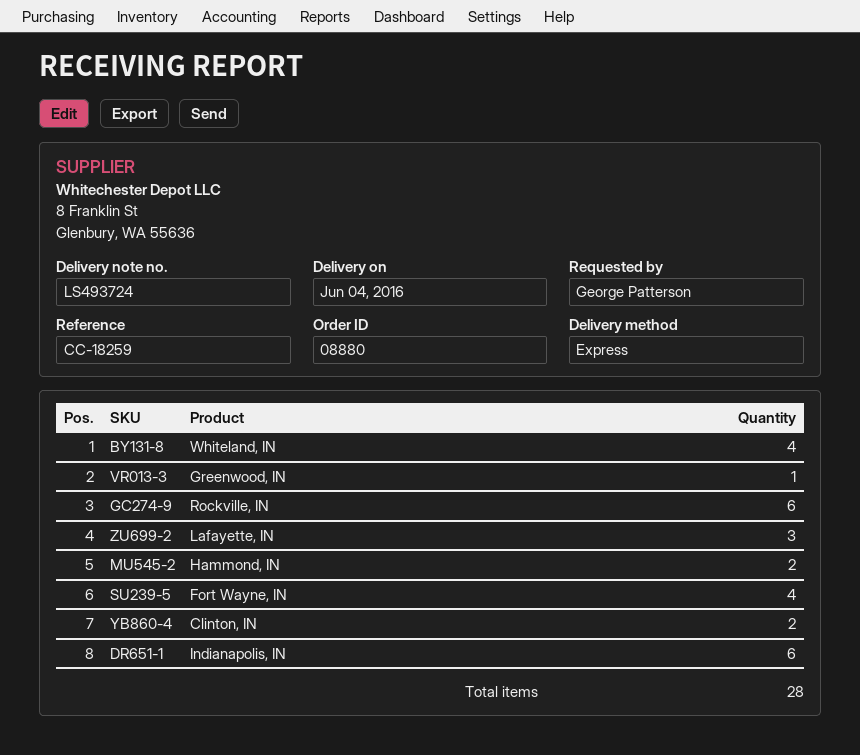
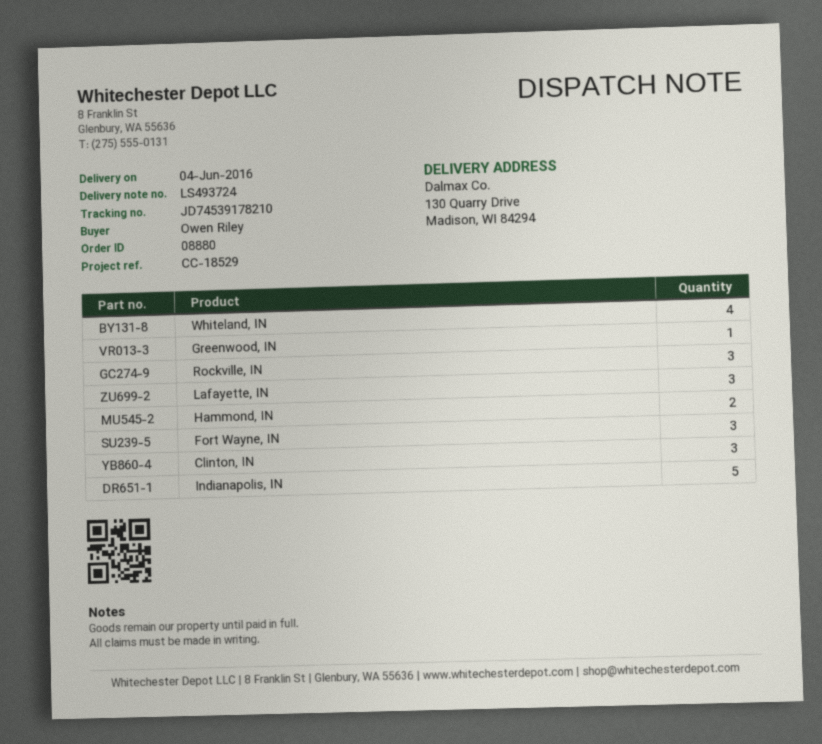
reference: CC-18259 -> CC-18529
ordered by: George Patterson -> Owen Riley
Rockville, IN: 6 -> 3
Fort Wayne, IN: 4 -> 3
Clinton, IN: 2 -> 3
Indianapolis, IN: 6 -> 5

